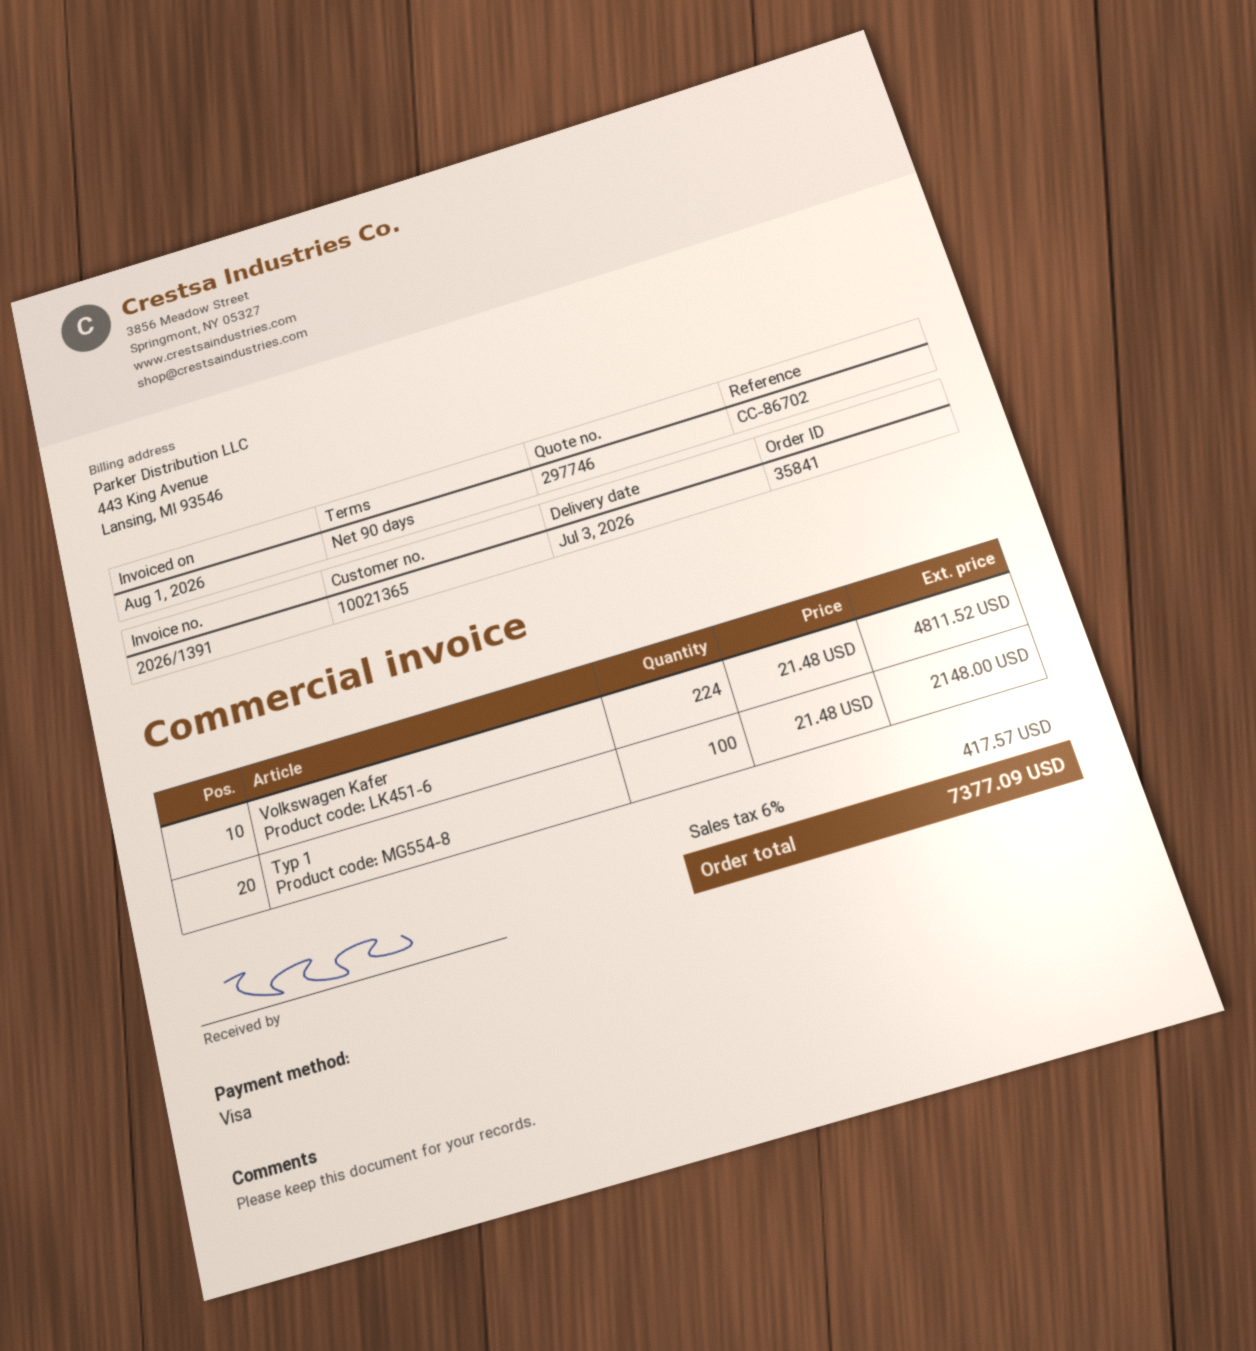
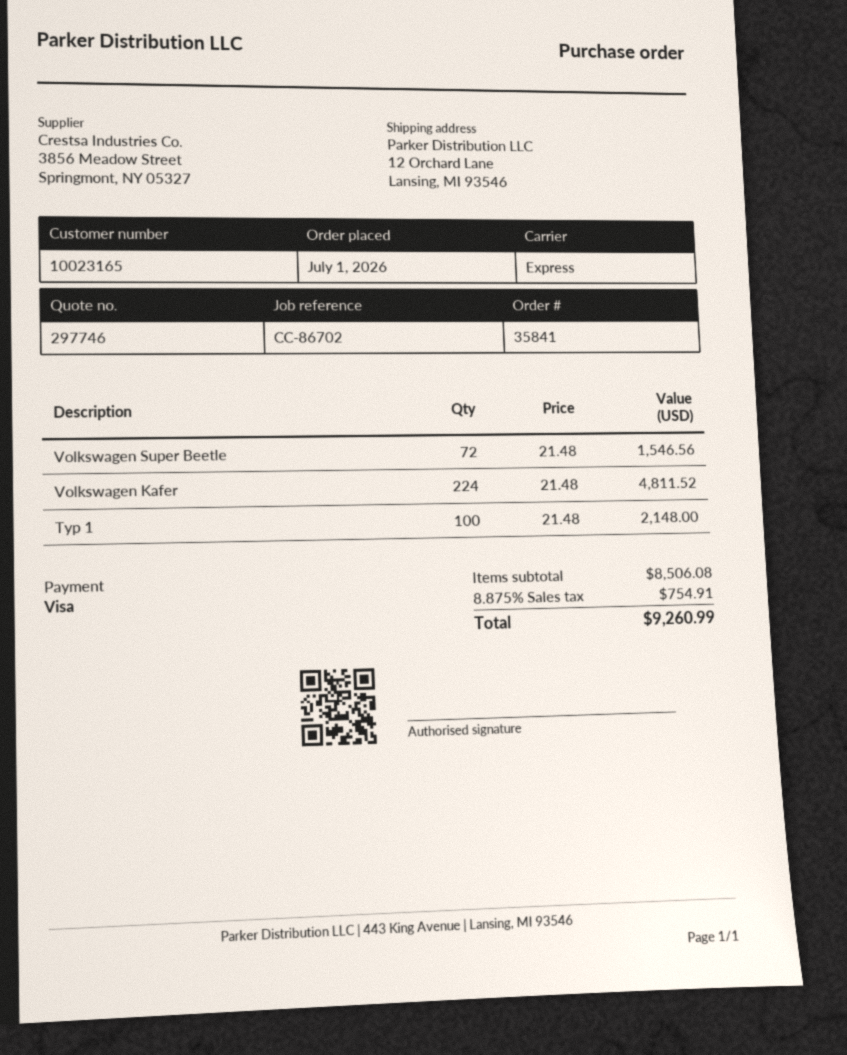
customer number: 10021365 -> 10023165
Volkswagen Super Beetle: none -> 72 x 21.48 = 1546.56
tax: 6% = 417.57 -> 8.875% = 754.91
total: 7377.09 -> 9260.99

